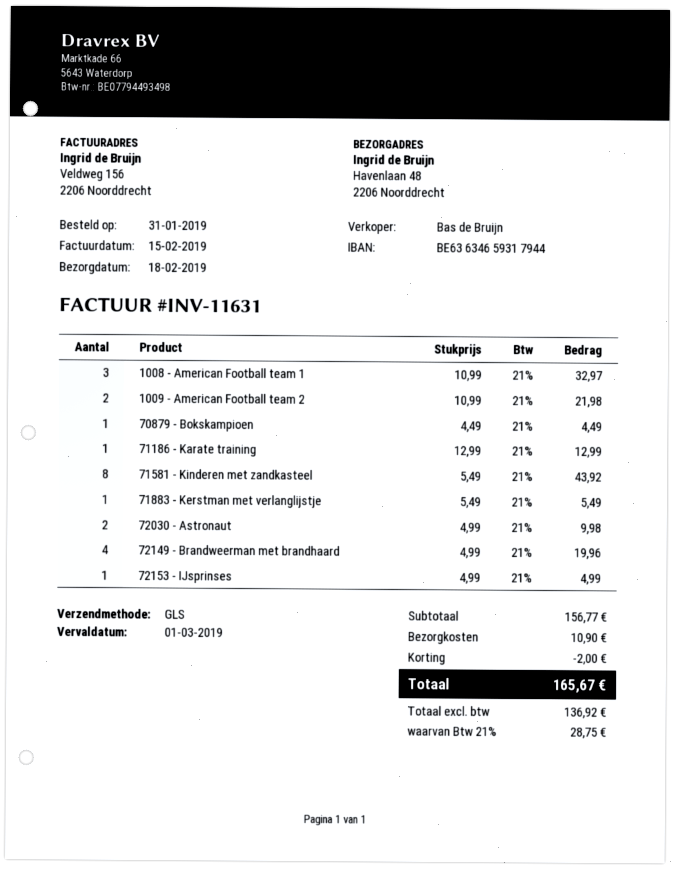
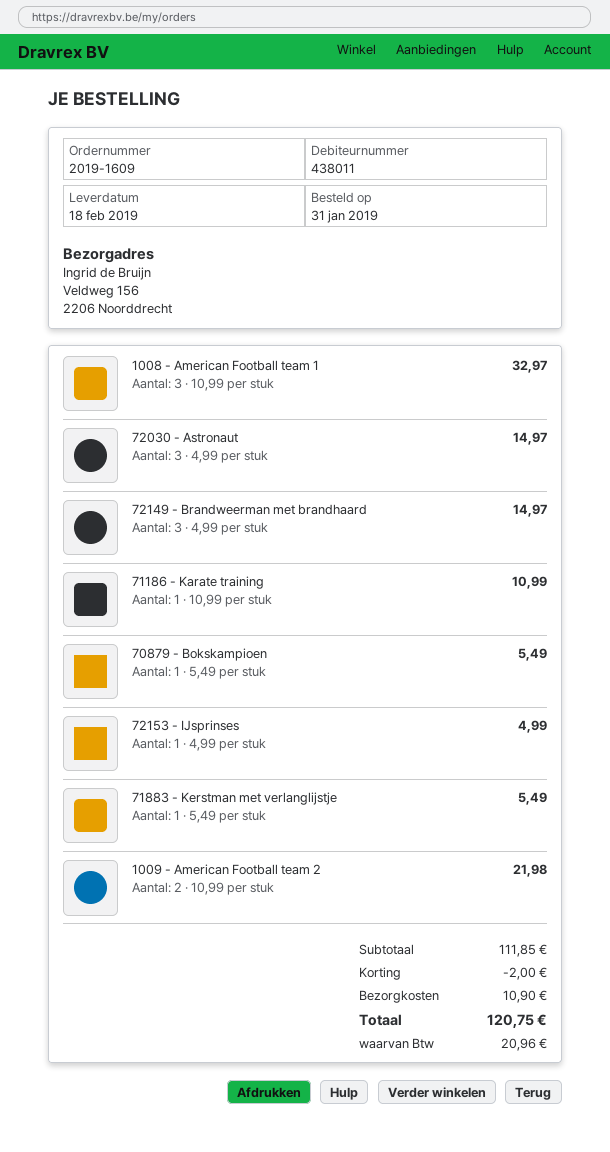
ship to: Havenlaan 48, 2206 Noorddrecht -> Veldweg 156, 2206 Noorddrecht
70879 - Bokskampioen: 1 x 4.49 = 4.49 -> 1 x 5.49 = 5.49
71186 - Karate training: 1 x 12.99 = 12.99 -> 1 x 10.99 = 10.99
71581 - Kinderen met zandkasteel: 8 x 5.49 = 43.92 -> none
72030 - Astronaut: 2 x 4.99 = 9.98 -> 3 x 4.99 = 14.97
72149 - Brandweerman met brandhaard: 4 x 4.99 = 19.96 -> 3 x 4.99 = 14.97
subtotal: 156.77 -> 111.85
tax: 28.75 -> 20.96
total: 165.67 -> 120.75

